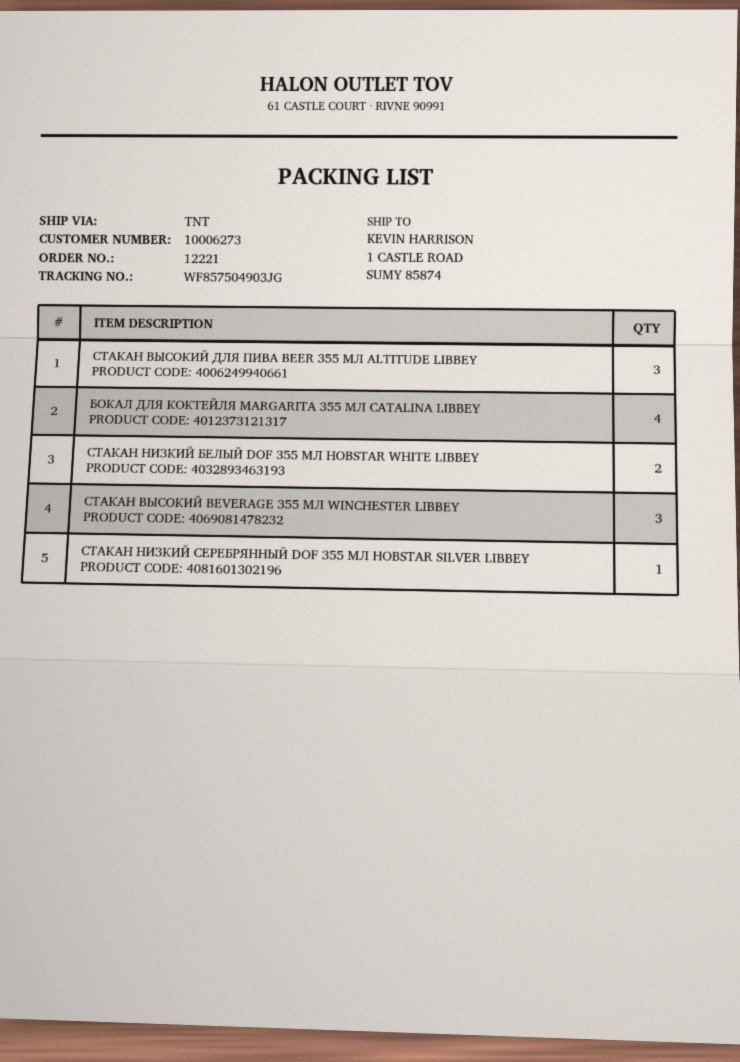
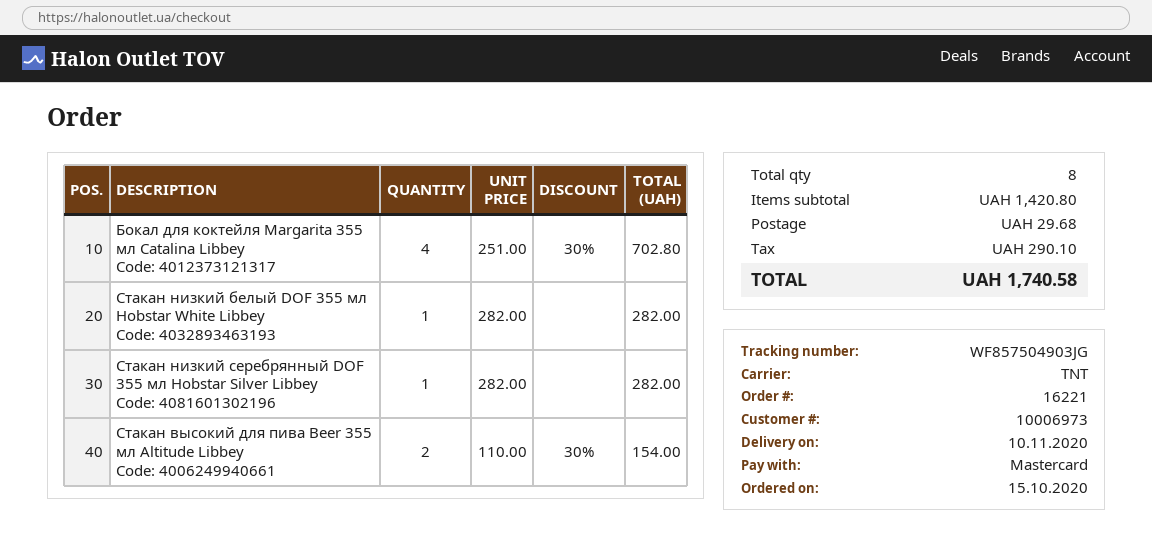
order number: 12221 -> 16221
customer number: 10006273 -> 10006973
СТАКАН ВЫСОКИЙ ДЛЯ ПИВА BEER 355 МЛ ALTITUDE LIBBEY: 3 -> 2
СТАКАН НИЗКИЙ БЕЛЫЙ DOF 355 МЛ HOBSTAR WHITE LIBBEY: 2 -> 1
СТАКАН ВЫСОКИЙ BEVERAGE 355 МЛ WINCHESTER LIBBEY: 3 -> none

